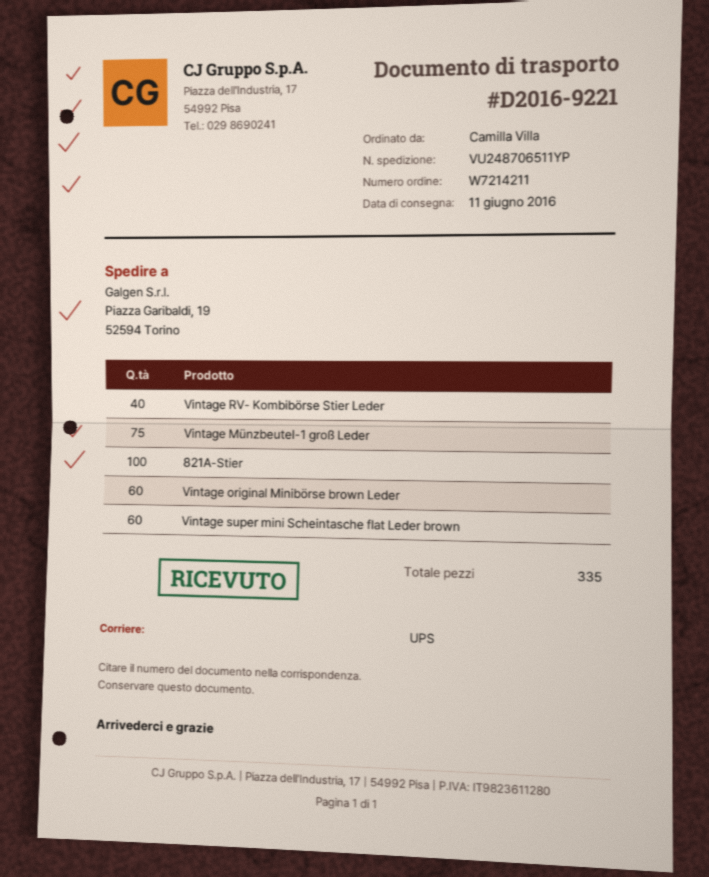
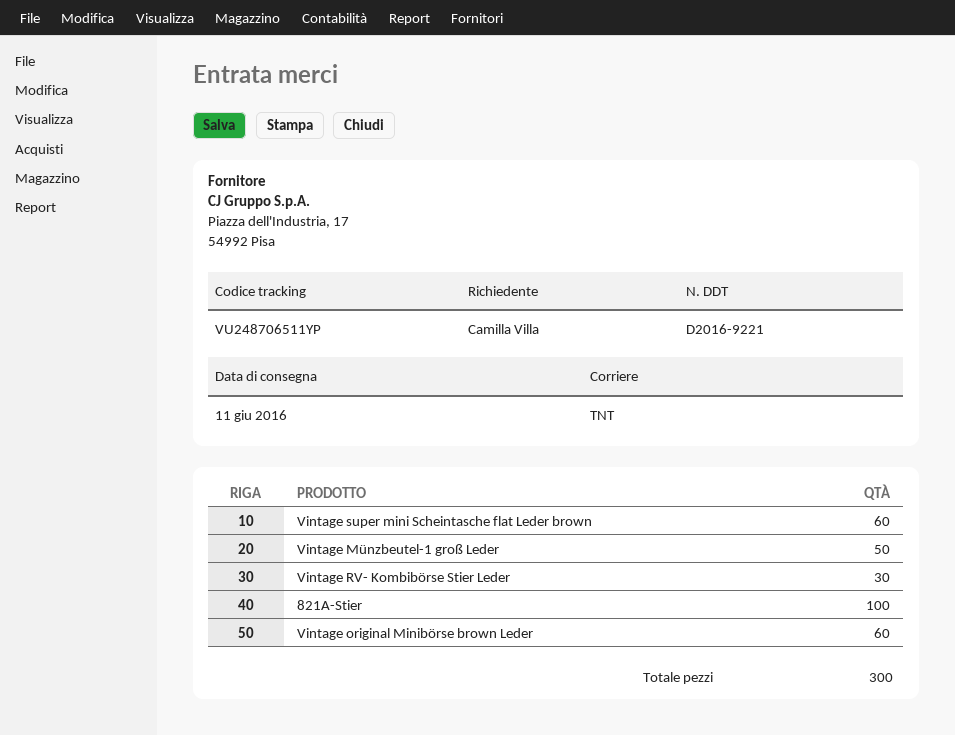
shipping method: UPS -> TNT
Vintage RV- Kombibörse Stier Leder: 40 -> 30
Vintage Münzbeutel-1 groß Leder: 75 -> 50
total quantity: 335 -> 300

